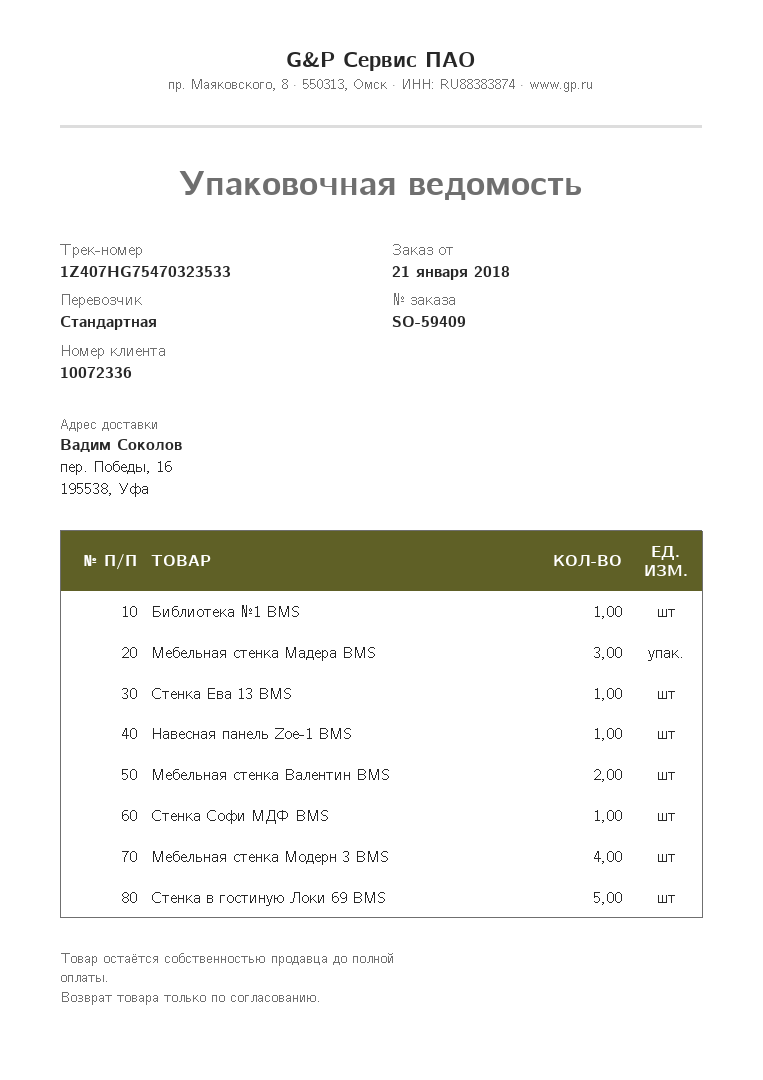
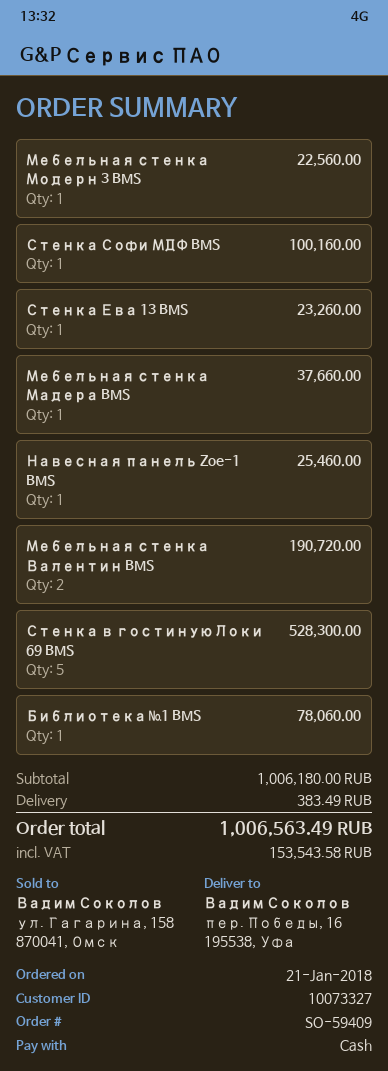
customer number: 10072336 -> 10073327
Мебельная стенка Мадера BMS: 3 -> 1
Мебельная стенка Модерн 3 BMS: 4 -> 1

